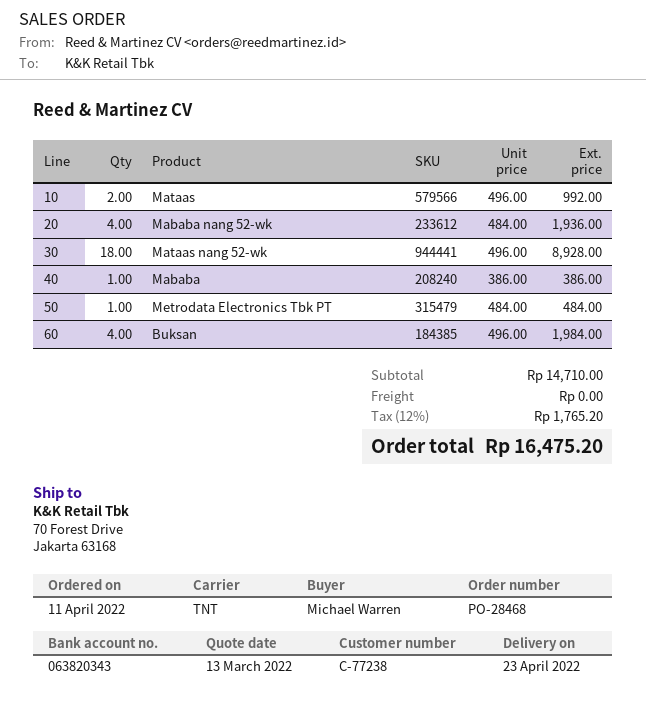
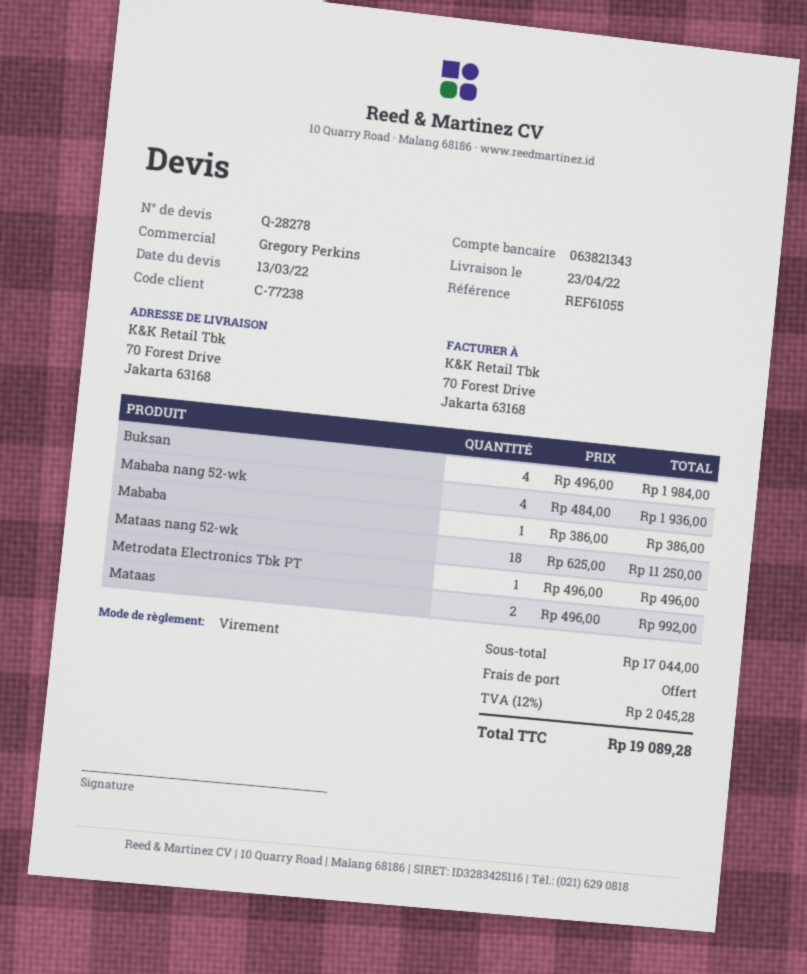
bank account: 063820343 -> 063821343
Mataas nang 52-wk: 18 x 496.00 = 8928.00 -> 18 x 625.00 = 11250.00
Metrodata Electronics Tbk PT: 1 x 484.00 = 484.00 -> 1 x 496.00 = 496.00
subtotal: 14710.00 -> 17044.00
tax: 12% = 1765.20 -> 12% = 2045.28
total: 16475.20 -> 19089.28

